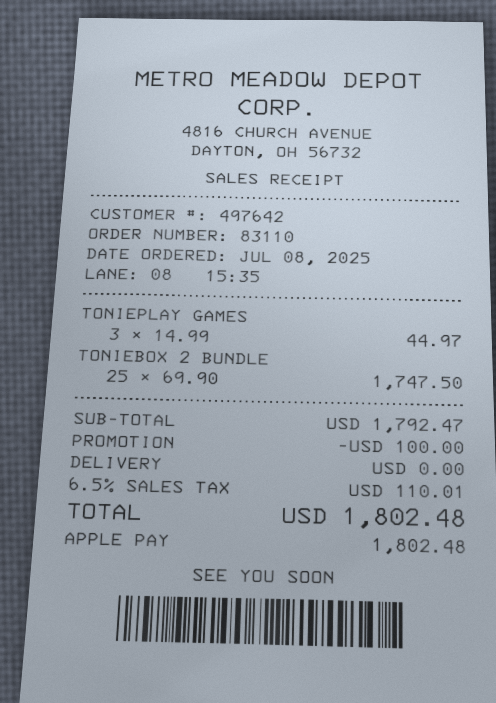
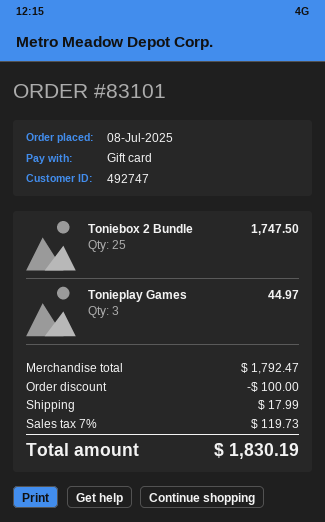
order number: 83110 -> 83101
customer number: 497642 -> 492747
payment method: Apple Pay -> gift card
shipping: 0.00 -> 17.99
tax: 6.5% = 110.01 -> 7% = 119.73
total: 1802.48 -> 1830.19

